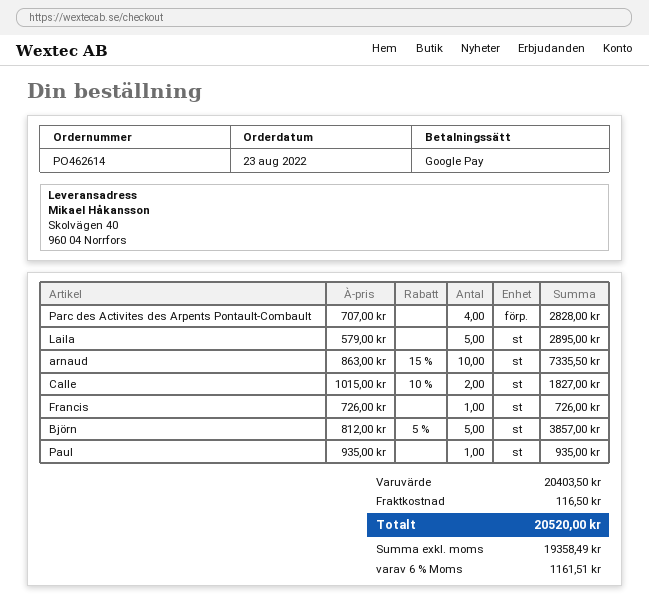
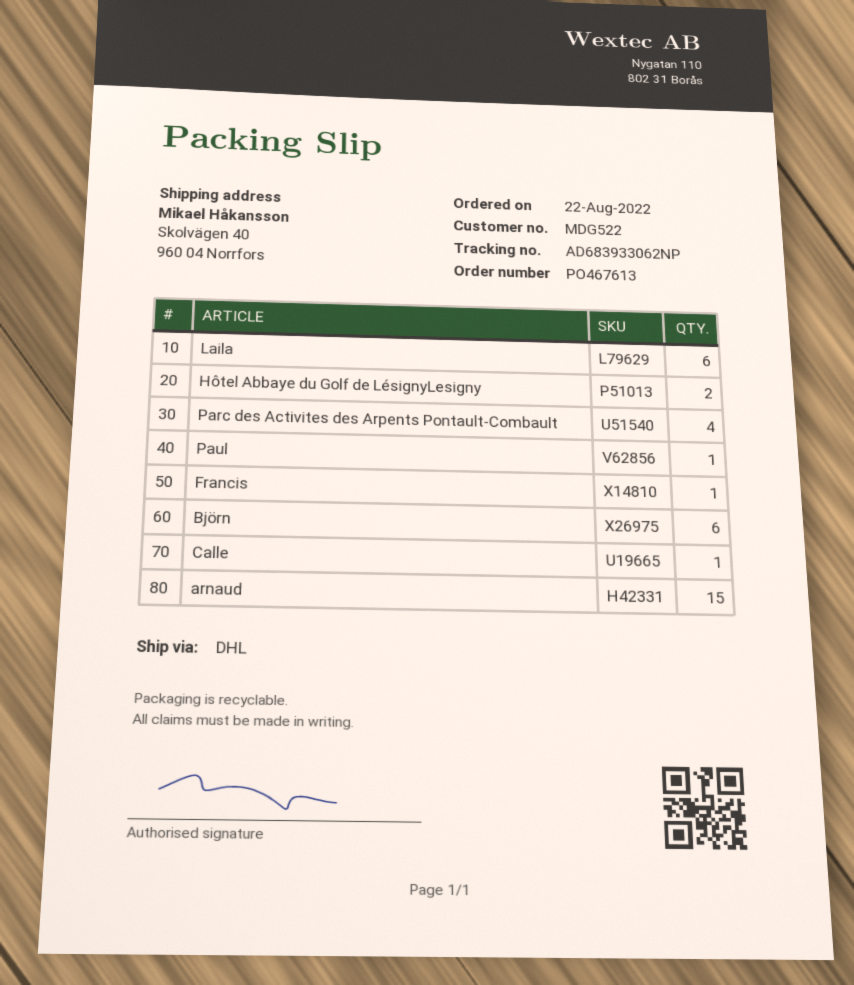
order number: PO462614 -> PO467613
order date: 2022-08-23 -> 2022-08-22
Laila: 5 -> 6
arnaud: 10 -> 15
Calle: 2 -> 1
Björn: 5 -> 6
Hôtel Abbaye du Golf de LésignyLesigny: none -> 2

